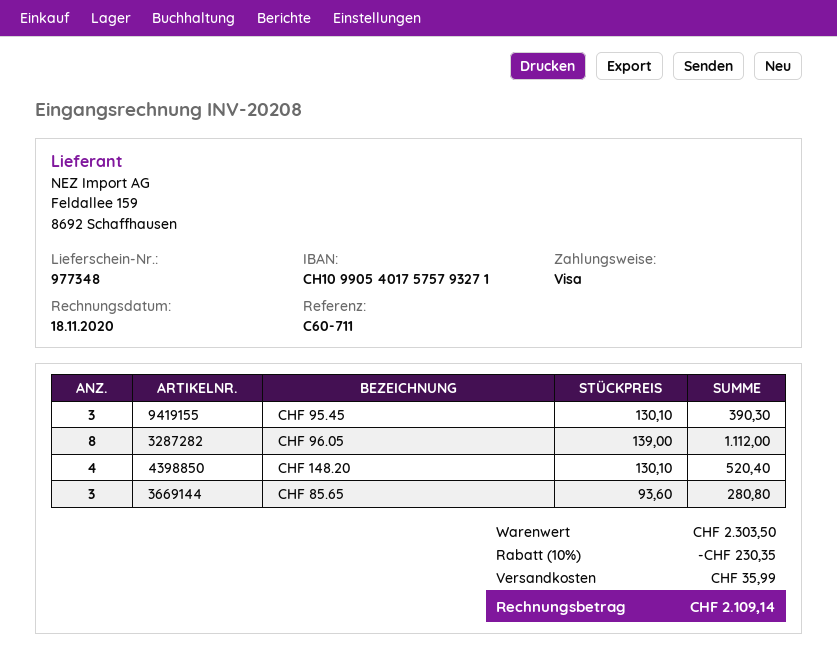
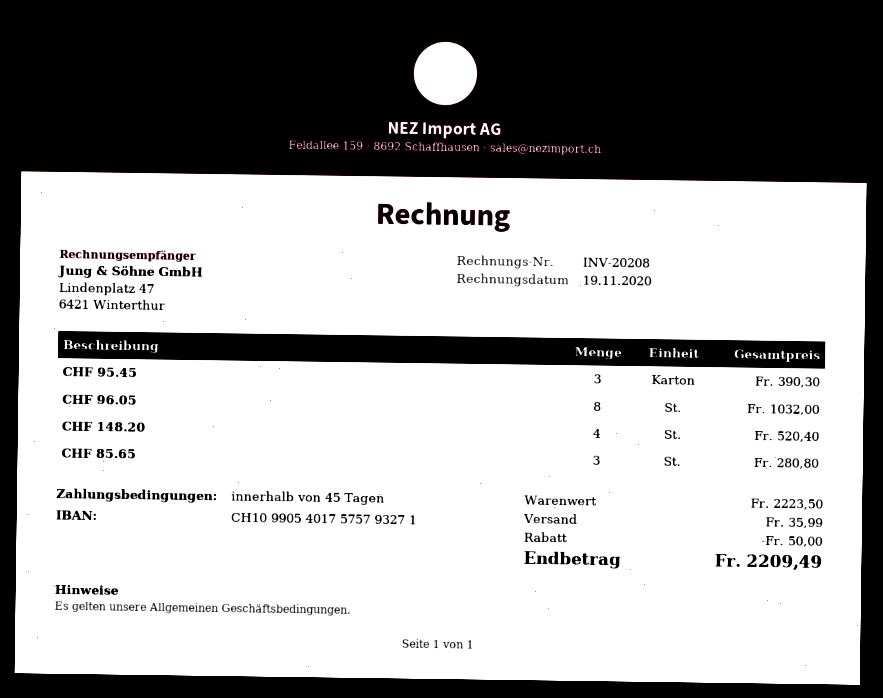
invoice date: 2020-11-18 -> 2020-11-19
CHF 96.05: 8 for 1112.00 -> 8 for 1032.00
subtotal: 2303.50 -> 2223.50
discount: 230.35 -> 50.00
total: 2109.14 -> 2209.49

